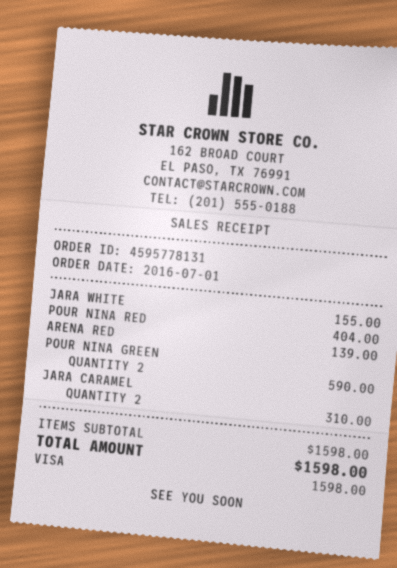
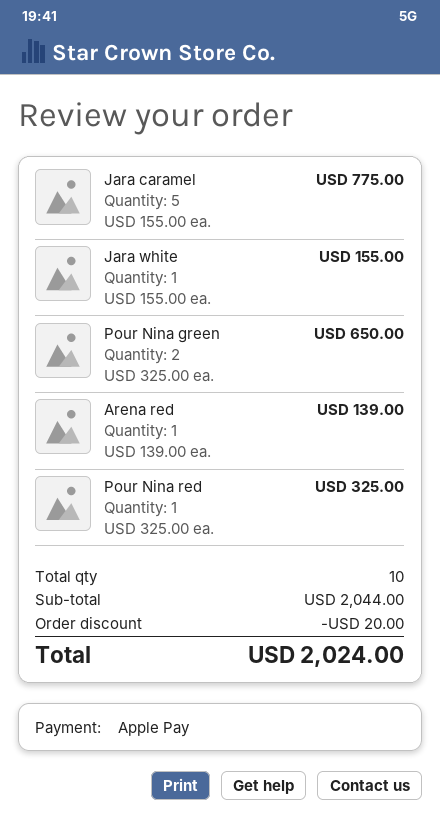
payment method: Visa -> Apple Pay
POUR NINA RED: 1 for 404.00 -> 1 for 325.00
POUR NINA GREEN: 2 for 590.00 -> 2 for 650.00
JARA CARAMEL: 2 for 310.00 -> 5 for 775.00
subtotal: 1598.00 -> 2044.00
discount: none -> 20.00
total: 1598.00 -> 2024.00

